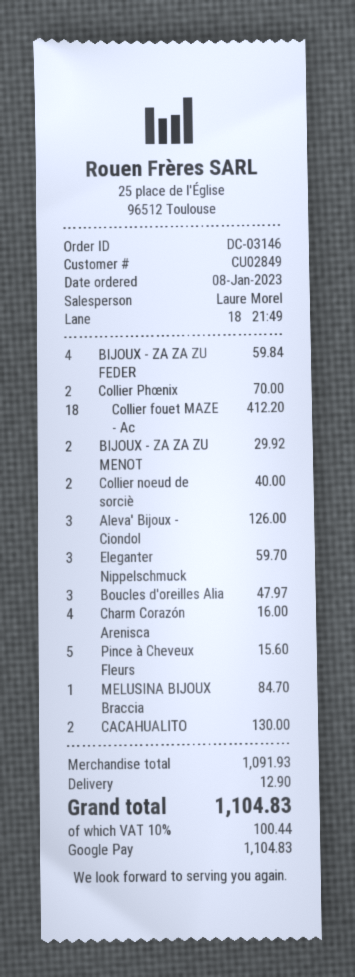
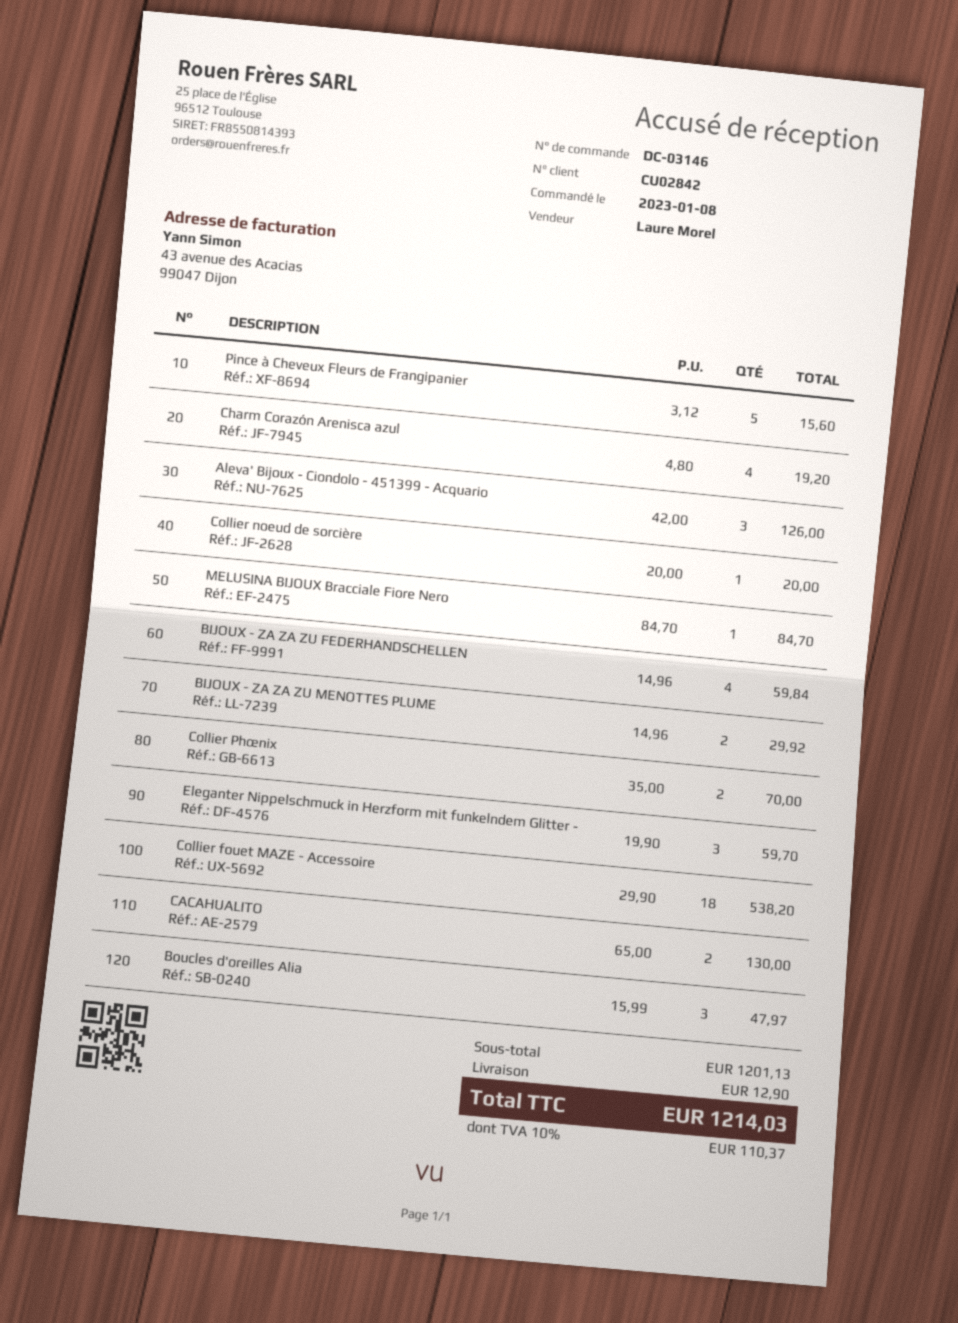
customer number: CU02849 -> CU02842
Collier fouet MAZE - Ac: 18 for 412.20 -> 18 for 538.20
Collier noeud de sorciè: 2 for 40.00 -> 1 for 20.00
Charm Corazón Arenisca: 4 for 16.00 -> 4 for 19.20
subtotal: 1091.93 -> 1201.13
tax: 10% = 100.44 -> 10% = 110.37
total: 1104.83 -> 1214.03

